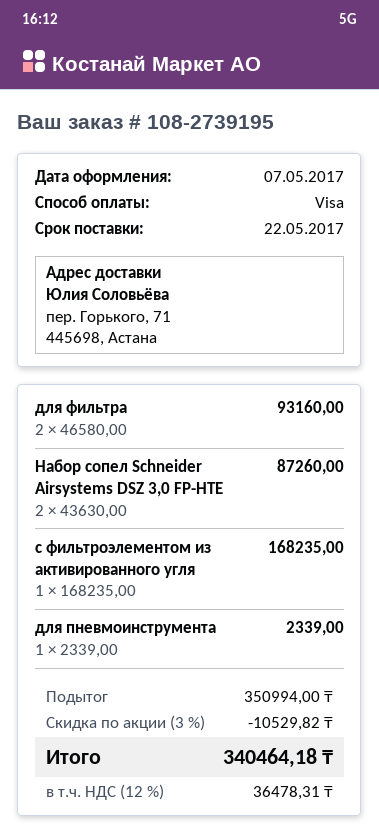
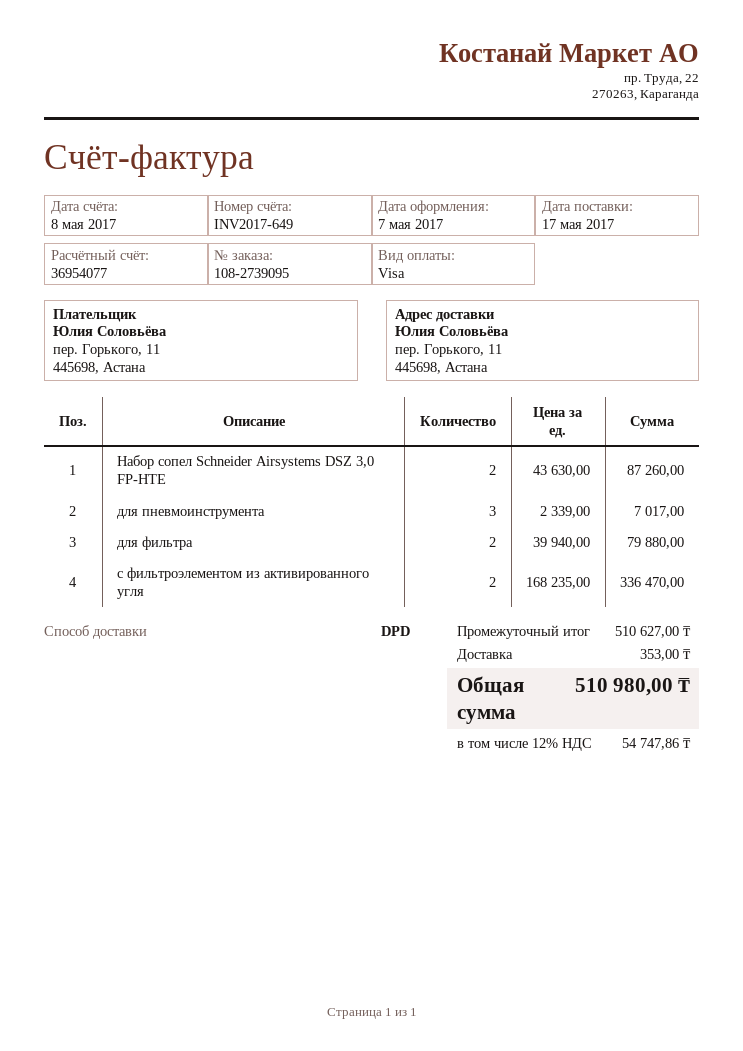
order number: 108-2739195 -> 108-2739095
delivery date: 2017-05-22 -> 2017-05-17
ship to: пер. Горького, 71, 445698, Астана -> пер. Горького, 11, 445698, Астана
для фильтра: 2 x 46580.00 = 93160.00 -> 2 x 39940.00 = 79880.00
с фильтроэлементом из активированного угля: 1 x 168235.00 = 168235.00 -> 2 x 168235.00 = 336470.00
для пневмоинструмента: 1 x 2339.00 = 2339.00 -> 3 x 2339.00 = 7017.00
subtotal: 350994.00 -> 510627.00
discount: 3% = 10529.82 -> none
shipping: none -> 353.00
tax: 12% = 36478.31 -> 12% = 54747.86
total: 340464.18 -> 510980.00

